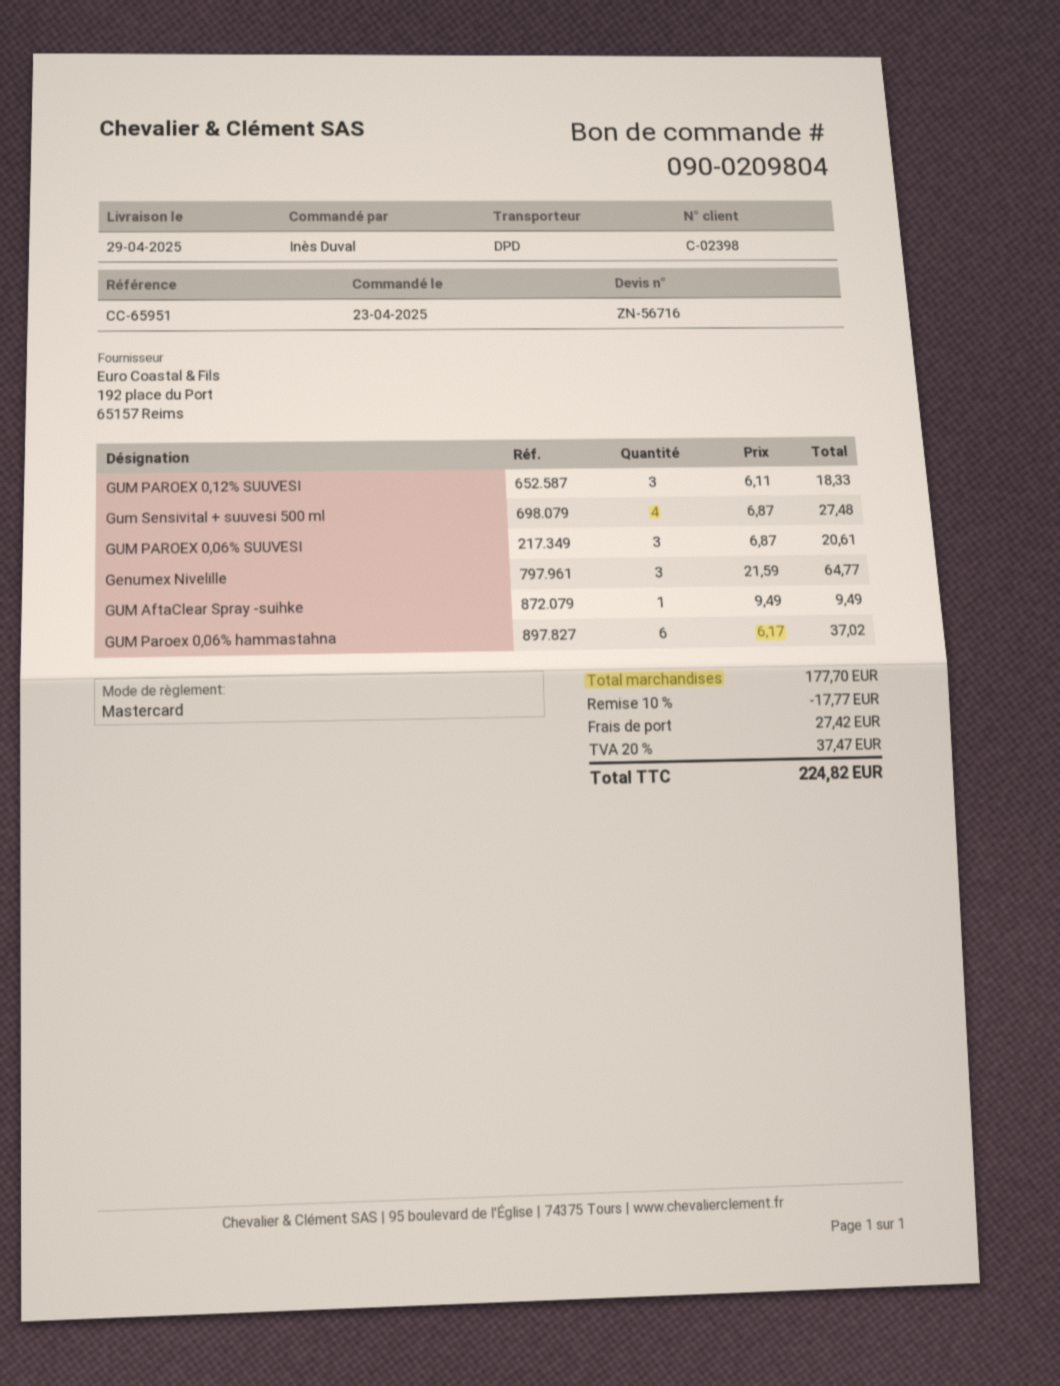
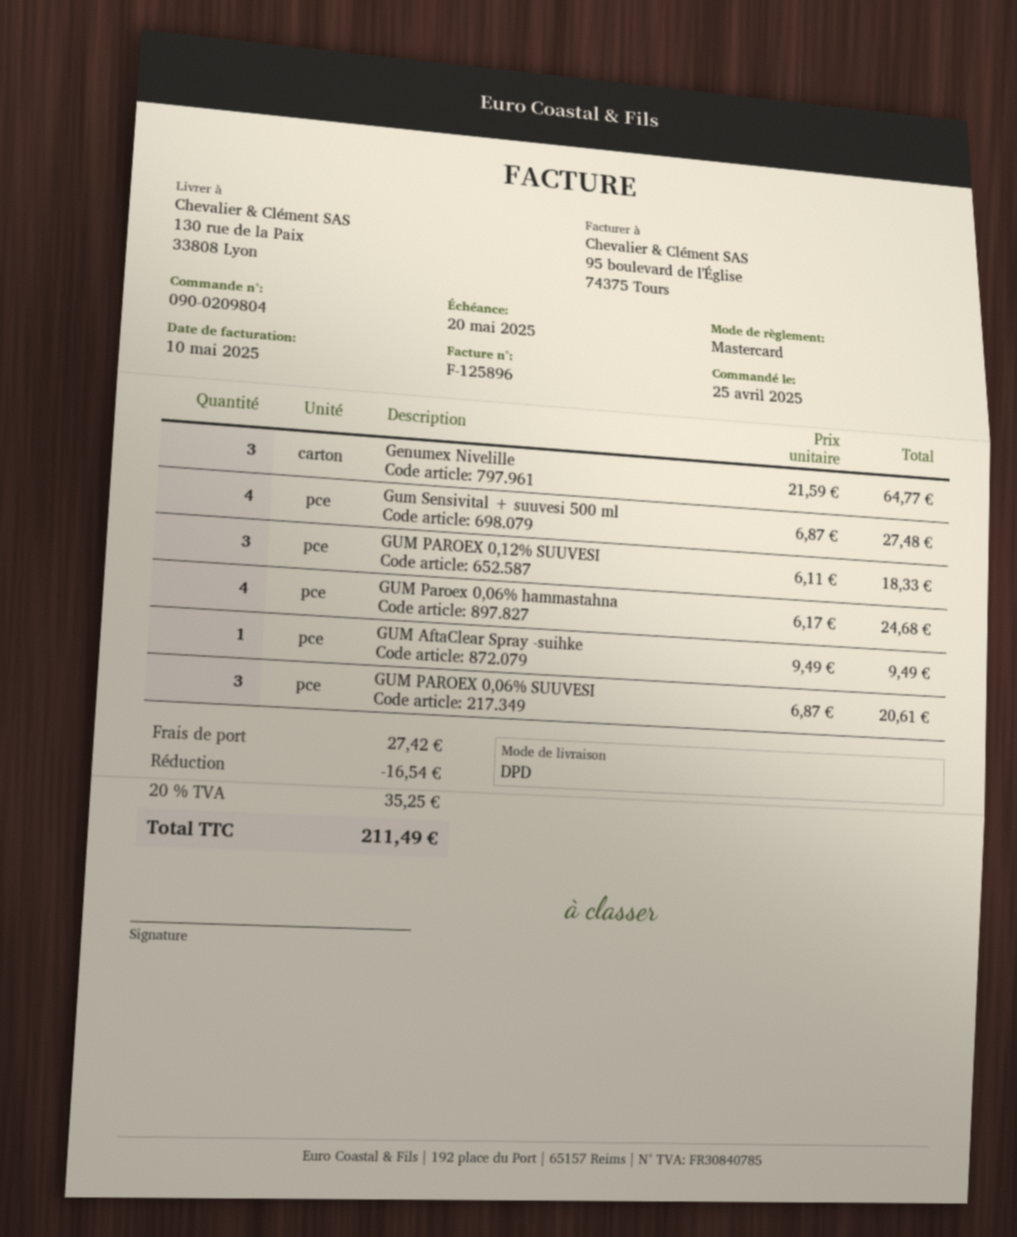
order date: 2025-04-23 -> 2025-04-25
GUM Paroex 0,06% hammastahna: 6 x 6.17 = 37.02 -> 4 x 6.17 = 24.68
discount: 17.77 -> 16.54
tax: 20% = 37.47 -> 20% = 35.25
total: 224.82 -> 211.49

